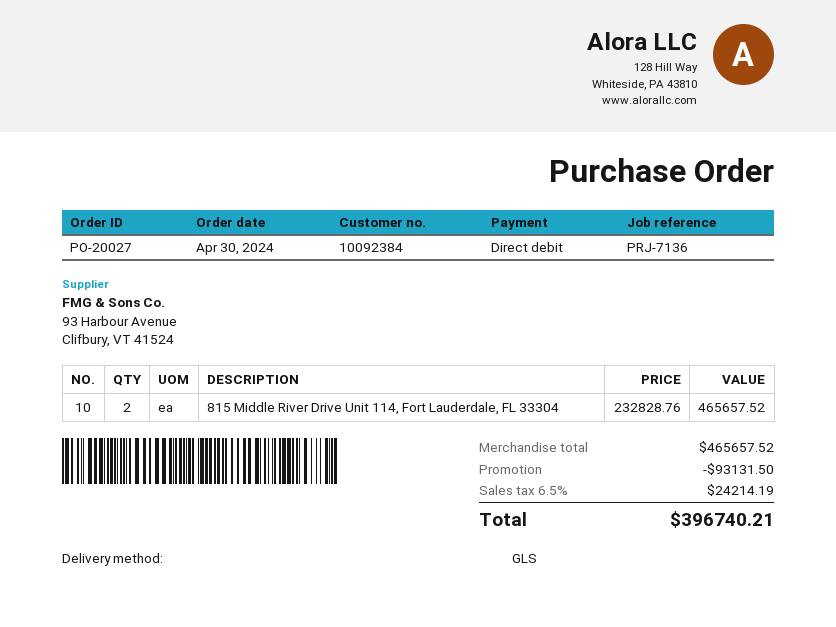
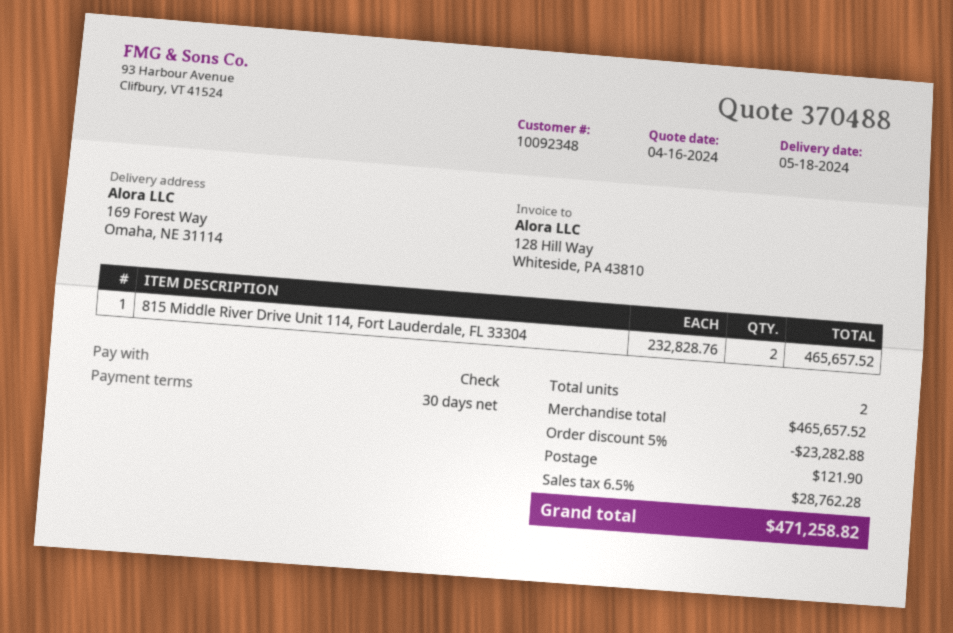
customer number: 10092384 -> 10092348
payment method: direct debit -> cheque
discount: 93131.50 -> 23282.88
shipping: none -> 121.90
tax: 6.5% = 24214.19 -> 6.5% = 28762.28
total: 396740.21 -> 471258.82

